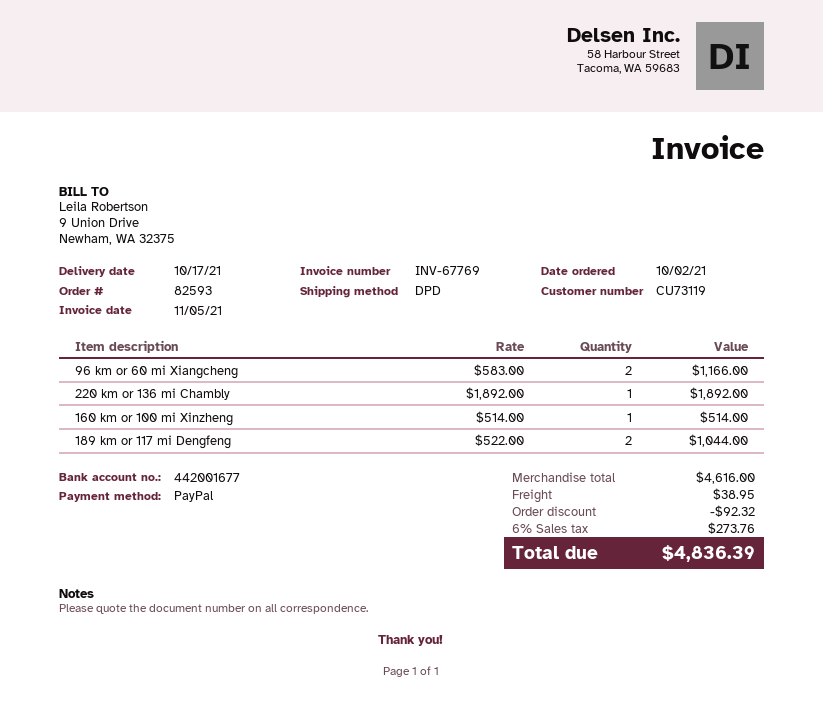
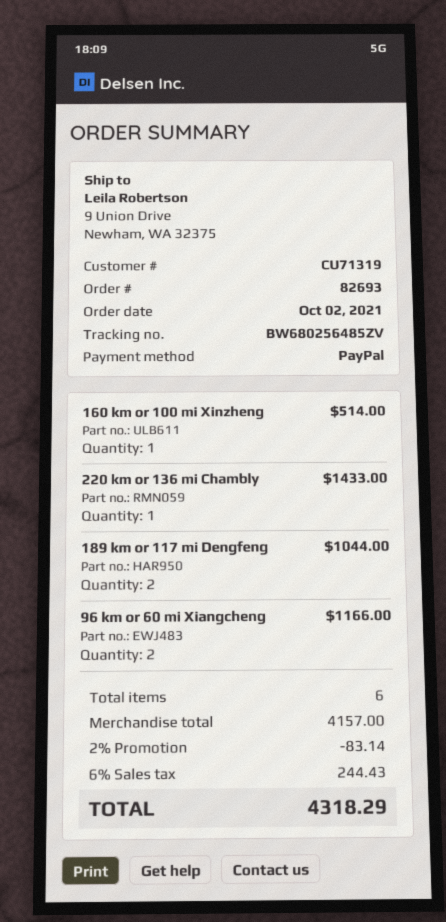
order number: 82593 -> 82693
customer number: CU73119 -> CU71319
220 km or 136 mi Chambly: 1 for 1892.00 -> 1 for 1433.00
subtotal: 4616.00 -> 4157.00
discount: 92.32 -> 83.14
shipping: 38.95 -> none
tax: 6% = 273.76 -> 6% = 244.43
total: 4836.39 -> 4318.29

